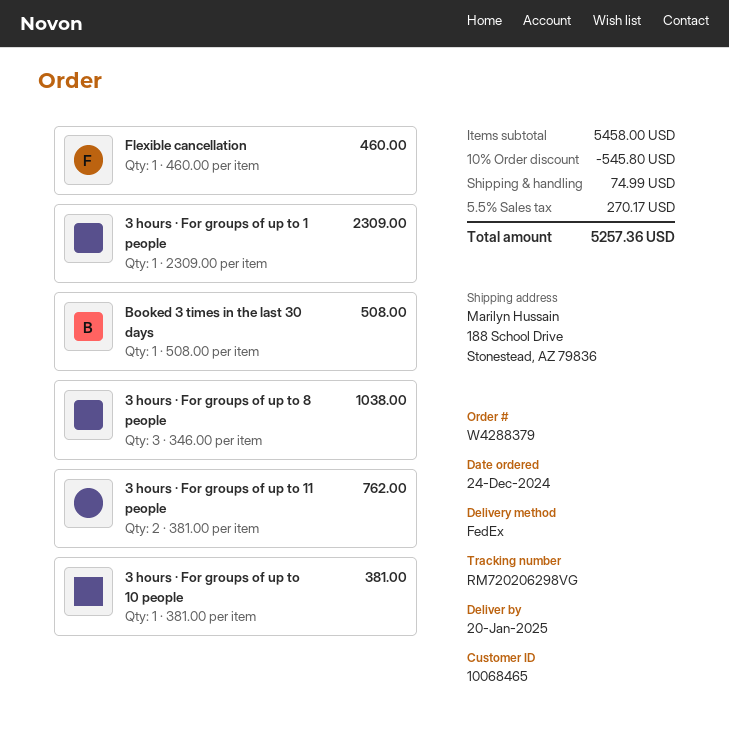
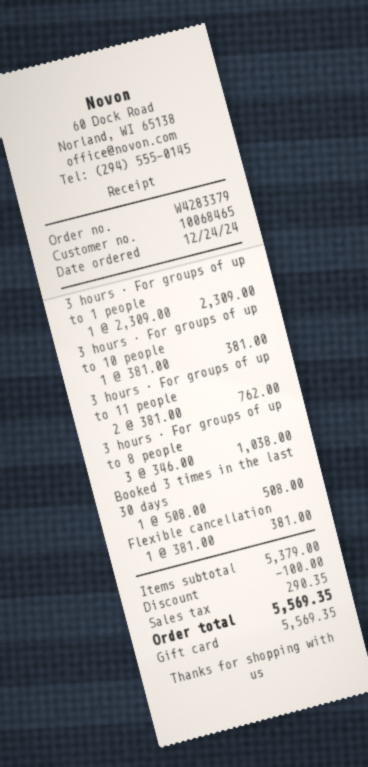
order number: W4288379 -> W4283379
Flexible cancellation: 1 x 460.00 = 460.00 -> 1 x 381.00 = 381.00
subtotal: 5458.00 -> 5379.00
discount: 545.80 -> 100.00
shipping: 74.99 -> none
tax: 270.17 -> 290.35
total: 5257.36 -> 5569.35

